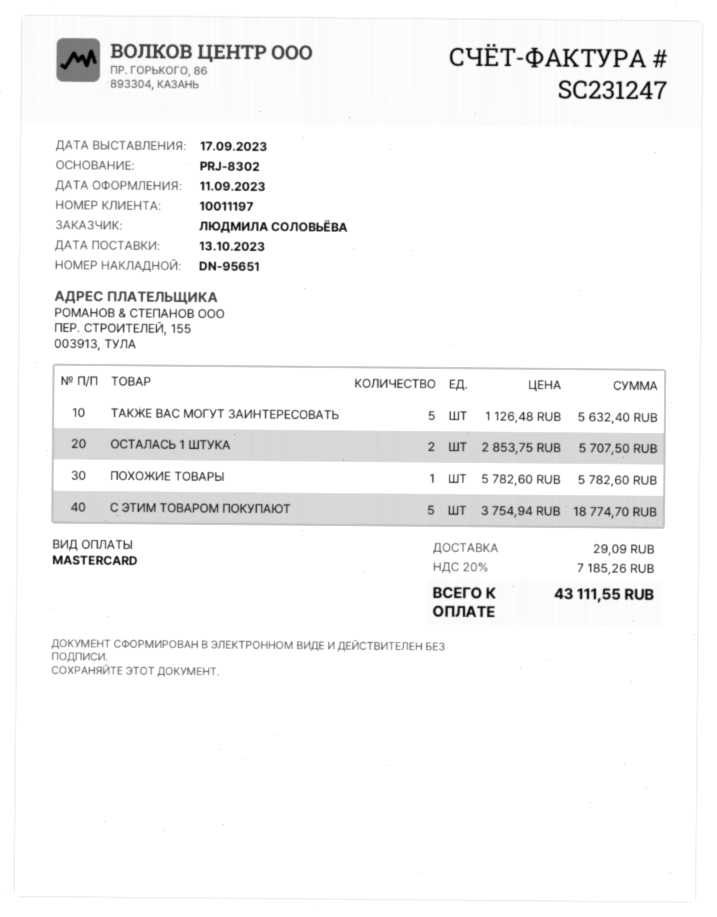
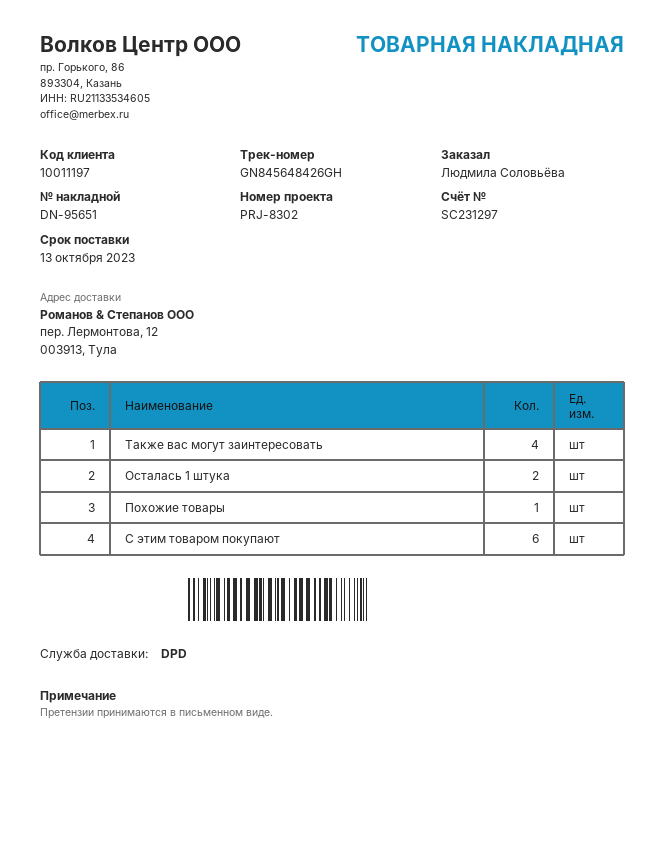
invoice number: SC231247 -> SC231297
ТАКЖЕ ВАС МОГУТ ЗАИНТЕРЕСОВАТЬ: 5 -> 4
С ЭТИМ ТОВАРОМ ПОКУПАЮТ: 5 -> 6

